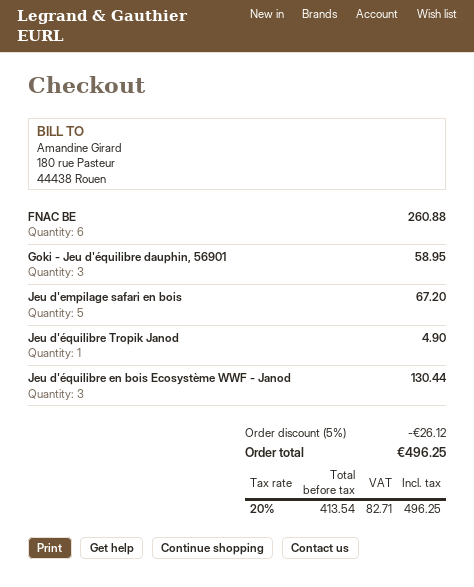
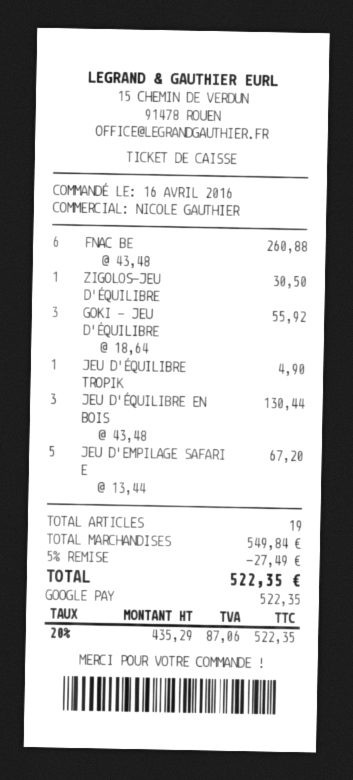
Goki - Jeu d'équilibre dauphin, 56901: 3 for 58.95 -> 3 for 55.92
ZIGOLOS-JEU D'ÉQUILIBRE: none -> 1 for 30.50
discount: 5% = 26.12 -> 5% = 27.49
net: 413.54 -> 435.29
tax: 20% = 82.71 -> 20% = 87.06
total: 496.25 -> 522.35

